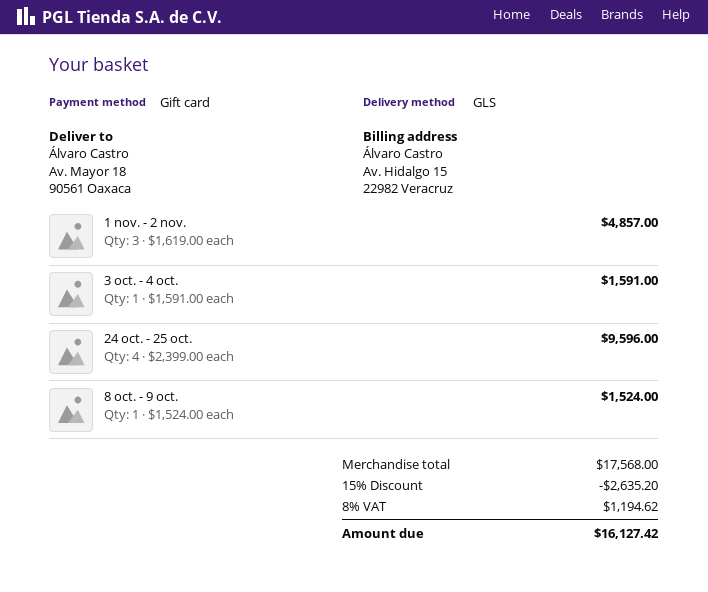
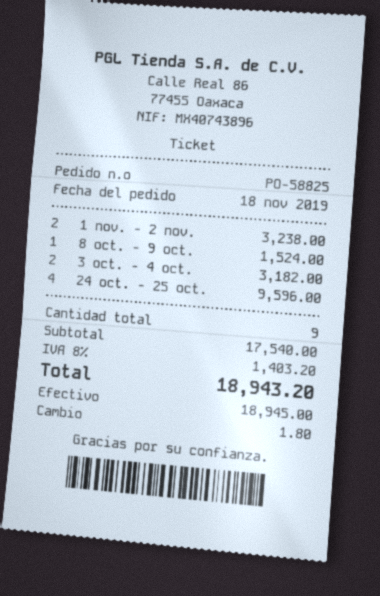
payment method: gift card -> cash
1 nov. - 2 nov.: 3 for 4857.00 -> 2 for 3238.00
3 oct. - 4 oct.: 1 for 1591.00 -> 2 for 3182.00
subtotal: 17568.00 -> 17540.00
discount: 15% = 2635.20 -> none
tax: 8% = 1194.62 -> 8% = 1403.20
total: 16127.42 -> 18943.20

